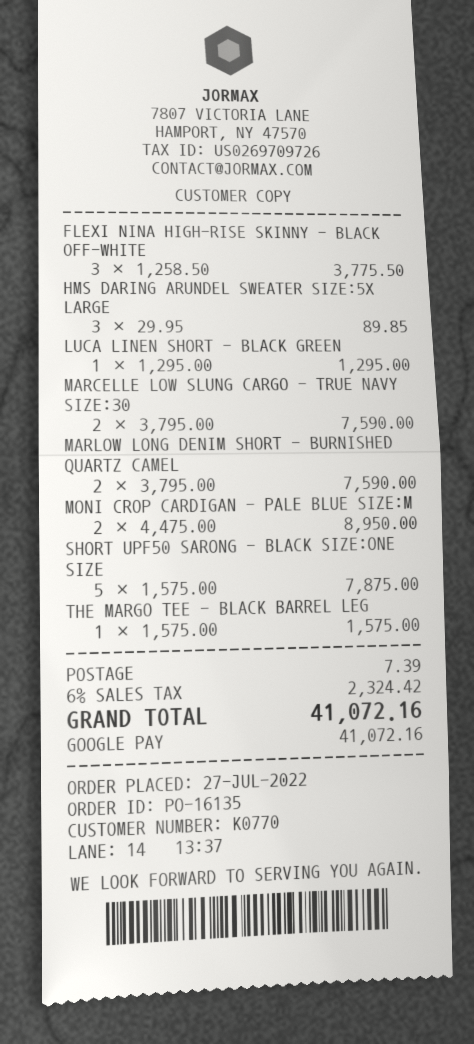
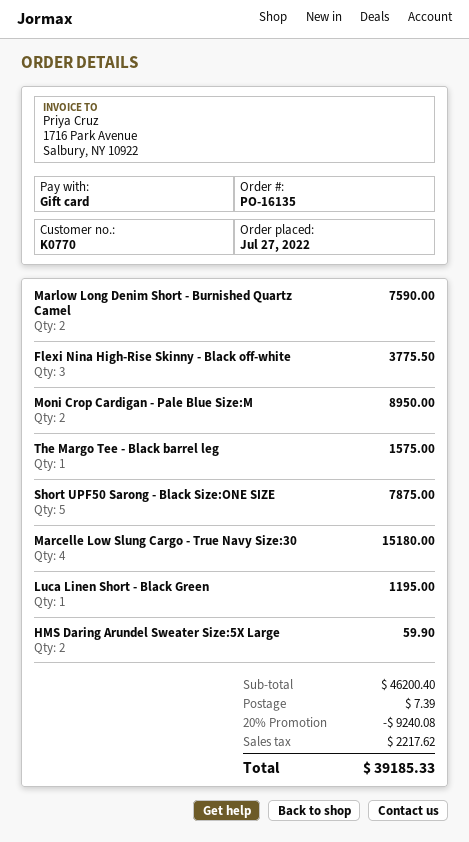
payment method: Google Pay -> gift card
HMS DARING ARUNDEL SWEATER SIZE:5X LARGE: 3 for 89.85 -> 2 for 59.90
LUCA LINEN SHORT - BLACK GREEN: 1 for 1295.00 -> 1 for 1195.00
MARCELLE LOW SLUNG CARGO - TRUE NAVY SIZE:30: 2 for 7590.00 -> 4 for 15180.00
discount: none -> 20% = 9240.08
tax: 2324.42 -> 2217.62
total: 41072.16 -> 39185.33

